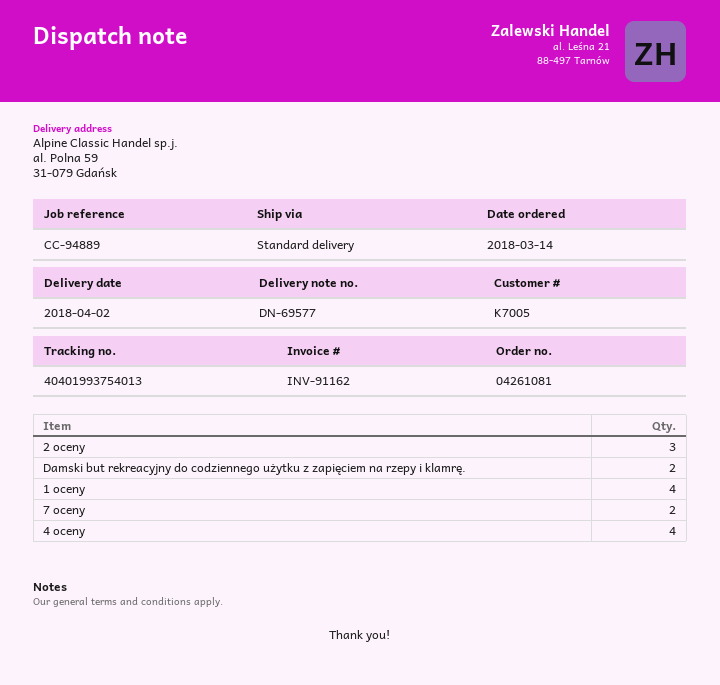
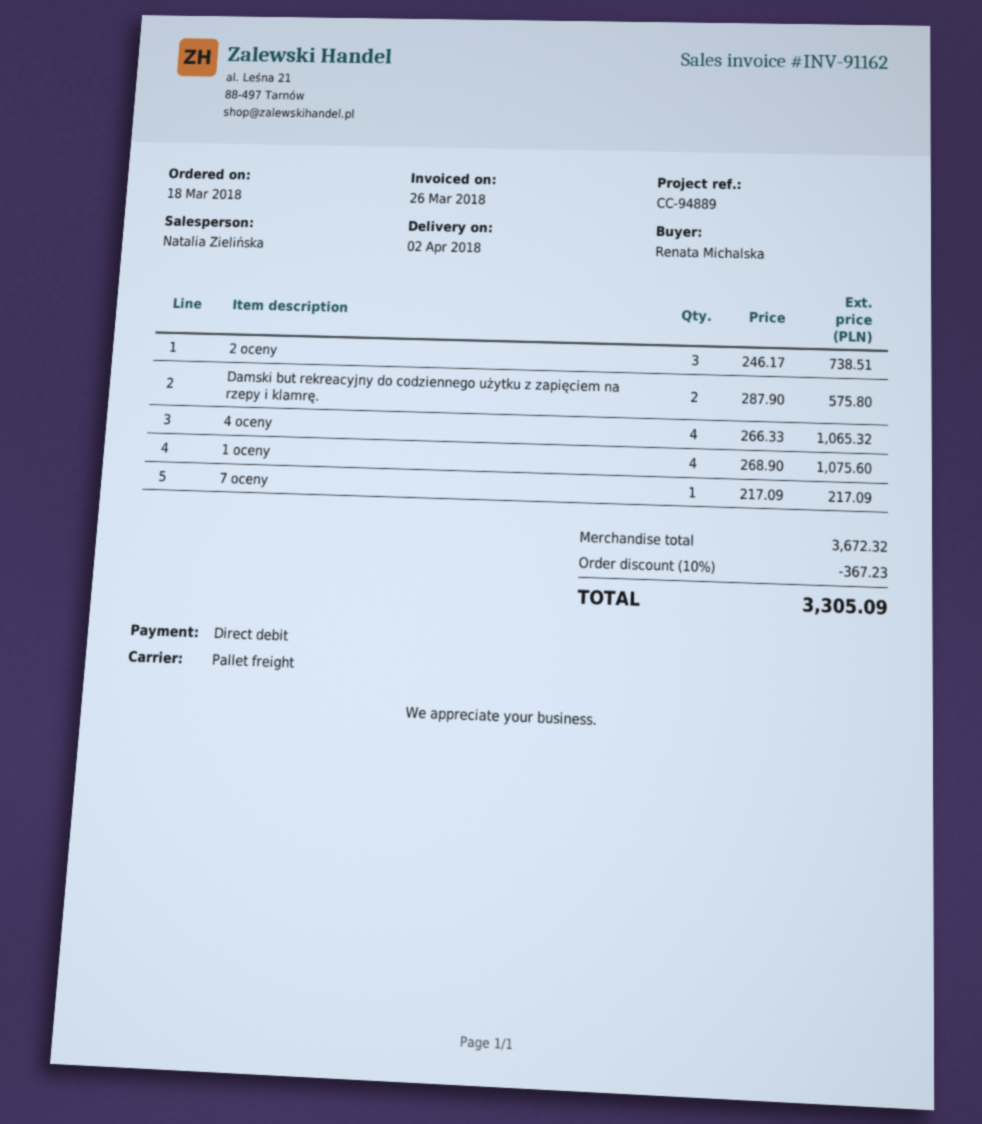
order date: 2018-03-14 -> 2018-03-18
shipping method: standard -> pallet freight
7 oceny: 2 -> 1

